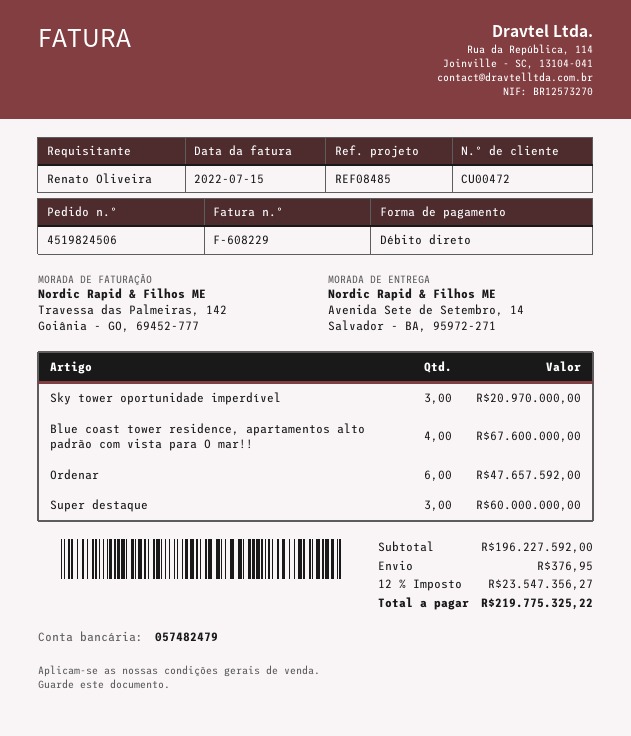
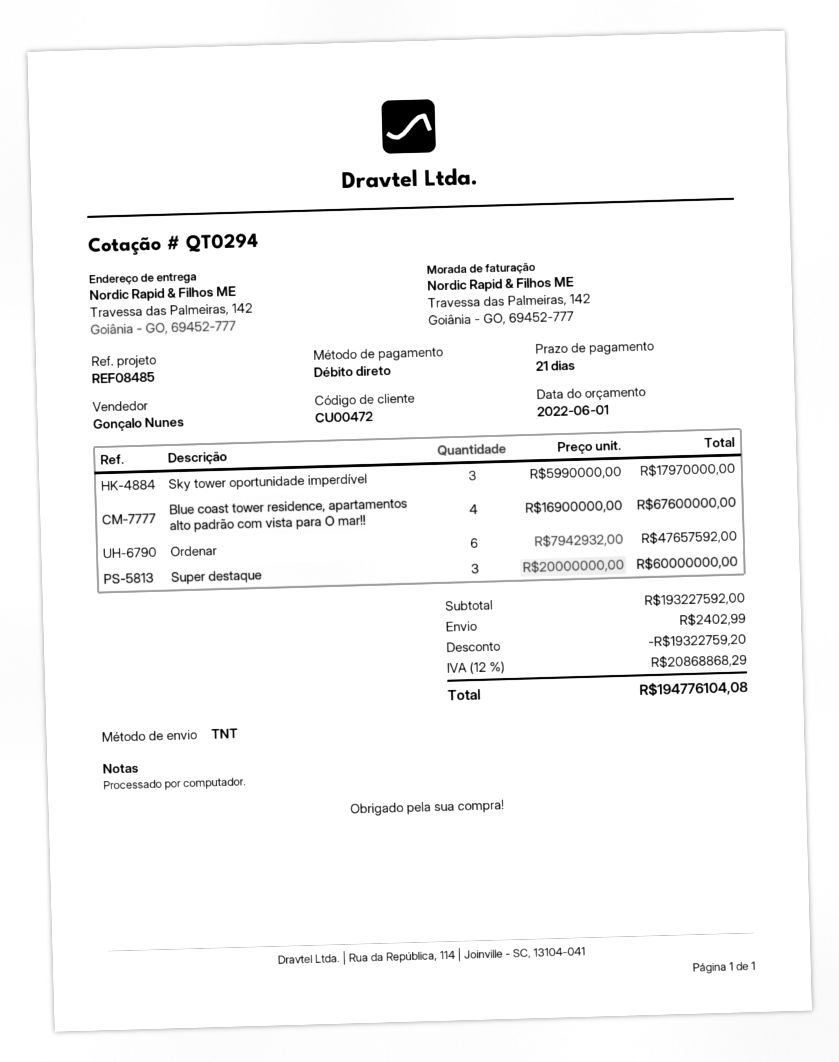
ship to: Avenida Sete de Setembro, 14, Salvador - BA, 95972-271 -> Travessa das Palmeiras, 142, Goiânia - GO, 69452-777
Sky tower oportunidade imperdível: 3 for 20970000.00 -> 3 for 17970000.00
subtotal: 196227592.00 -> 193227592.00
discount: none -> 19322759.20
shipping: 376.95 -> 2402.99
tax: 12% = 23547356.27 -> 12% = 20868868.29
total: 219775325.22 -> 194776104.08

